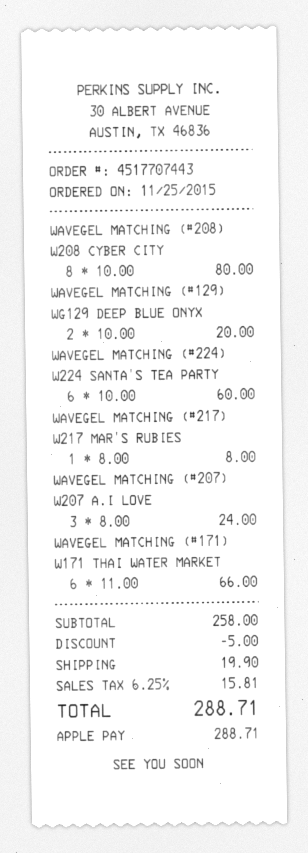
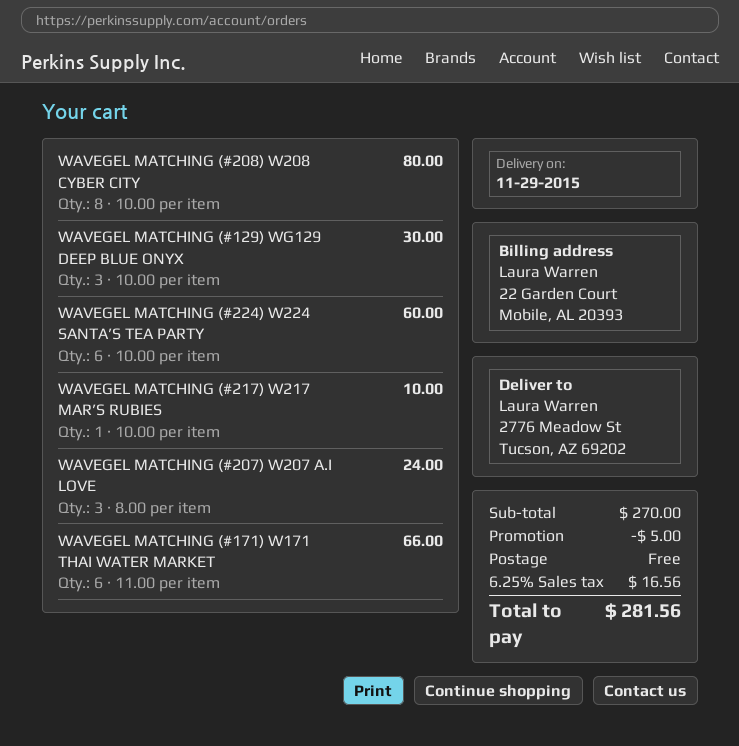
WAVEGEL MATCHING (#129) WG129 DEEP BLUE ONYX: 2 x 10.00 = 20.00 -> 3 x 10.00 = 30.00
WAVEGEL MATCHING (#217) W217 MAR’S RUBIES: 1 x 8.00 = 8.00 -> 1 x 10.00 = 10.00
subtotal: 258.00 -> 270.00
shipping: 19.90 -> 0.00
tax: 6.25% = 15.81 -> 6.25% = 16.56
total: 288.71 -> 281.56

